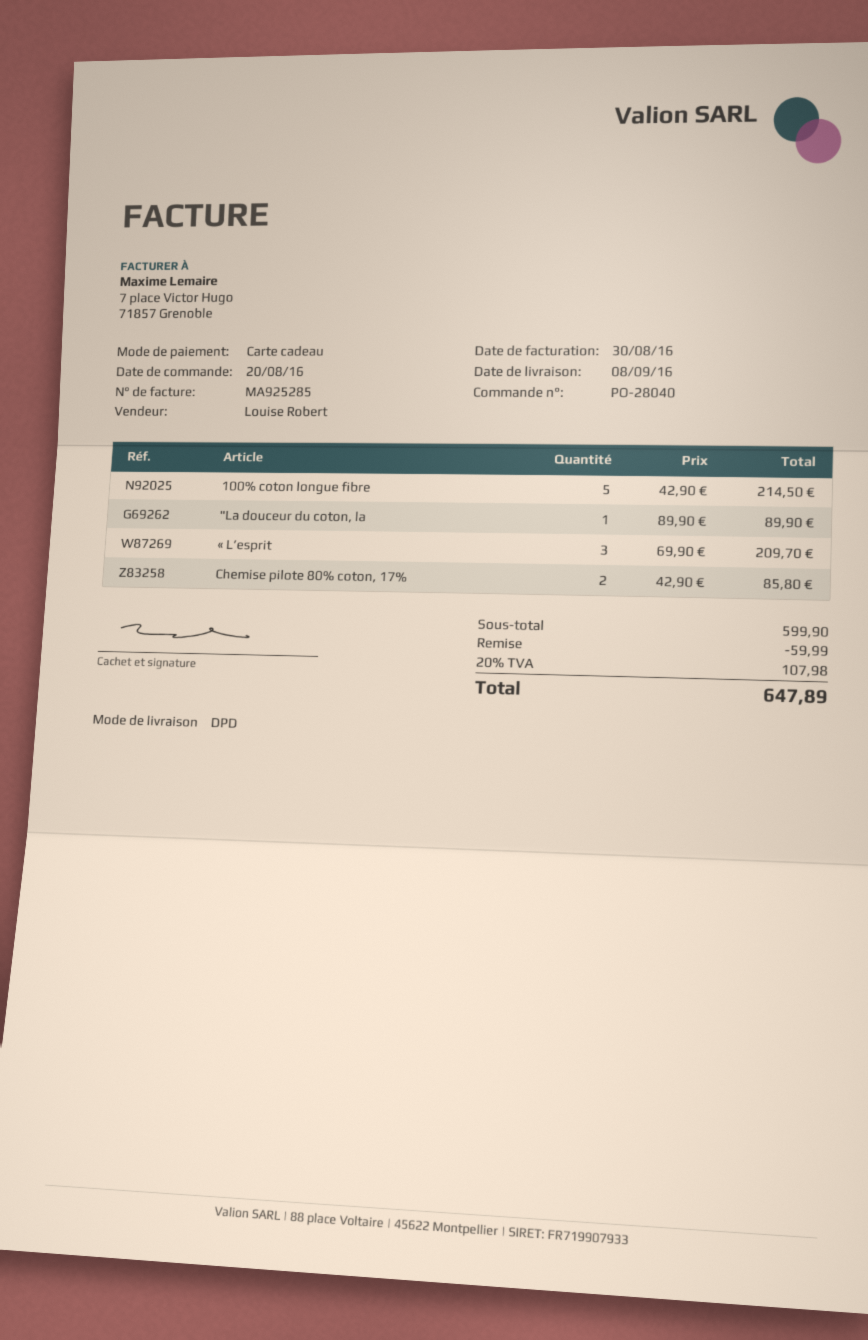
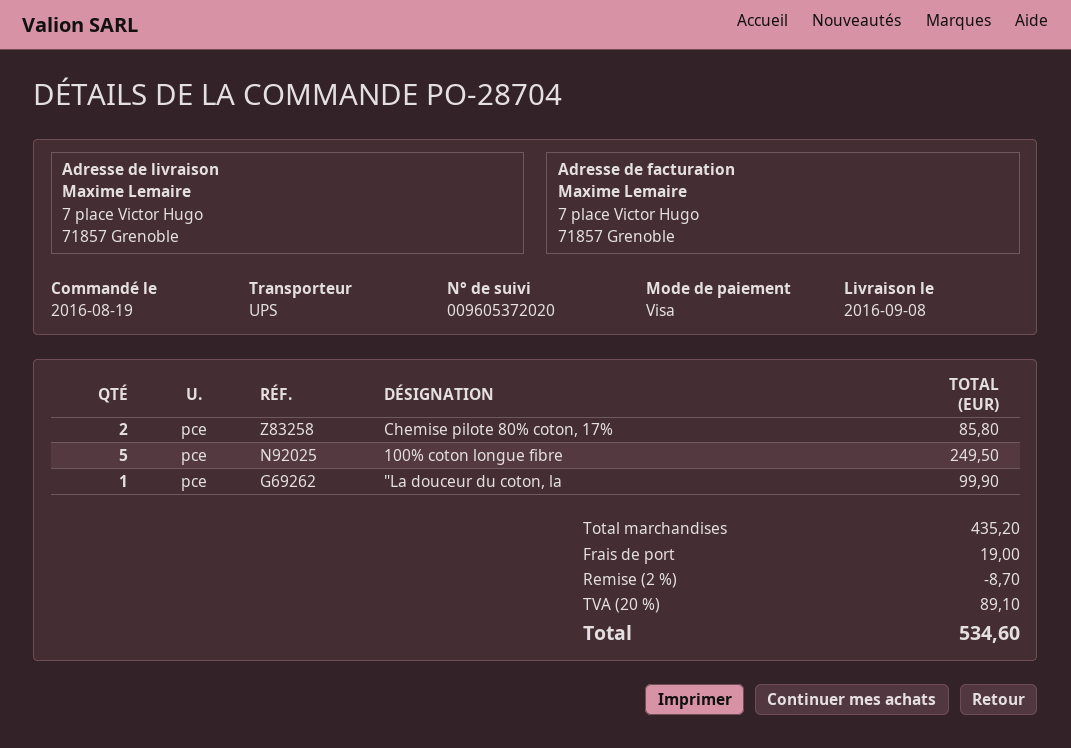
order number: PO-28040 -> PO-28704
order date: 2016-08-20 -> 2016-08-19
payment method: gift card -> Visa
shipping method: DPD -> UPS
100% coton longue fibre: 5 for 214.50 -> 5 for 249.50
"La douceur du coton, la: 1 for 89.90 -> 1 for 99.90
« L’esprit: 3 for 209.70 -> none
subtotal: 599.90 -> 435.20
discount: 59.99 -> 8.70
shipping: none -> 19.00
tax: 20% = 107.98 -> 20% = 89.10
total: 647.89 -> 534.60

